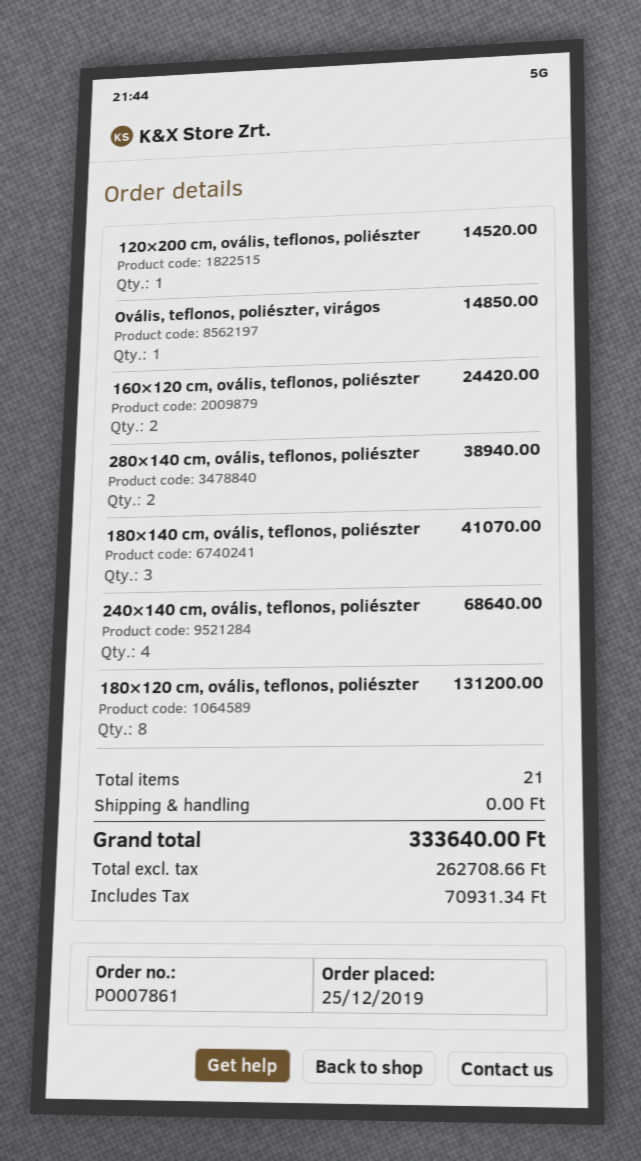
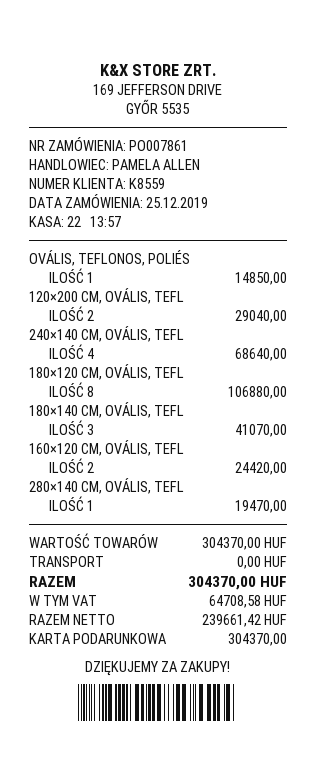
120×200 cm, ovális, teflonos, poliészter: 1 for 14520.00 -> 2 for 29040.00
280×140 cm, ovális, teflonos, poliészter: 2 for 38940.00 -> 1 for 19470.00
180×120 cm, ovális, teflonos, poliészter: 8 for 131200.00 -> 8 for 106880.00
net: 262708.66 -> 239661.42
tax: 70931.34 -> 64708.58
total: 333640.00 -> 304370.00

